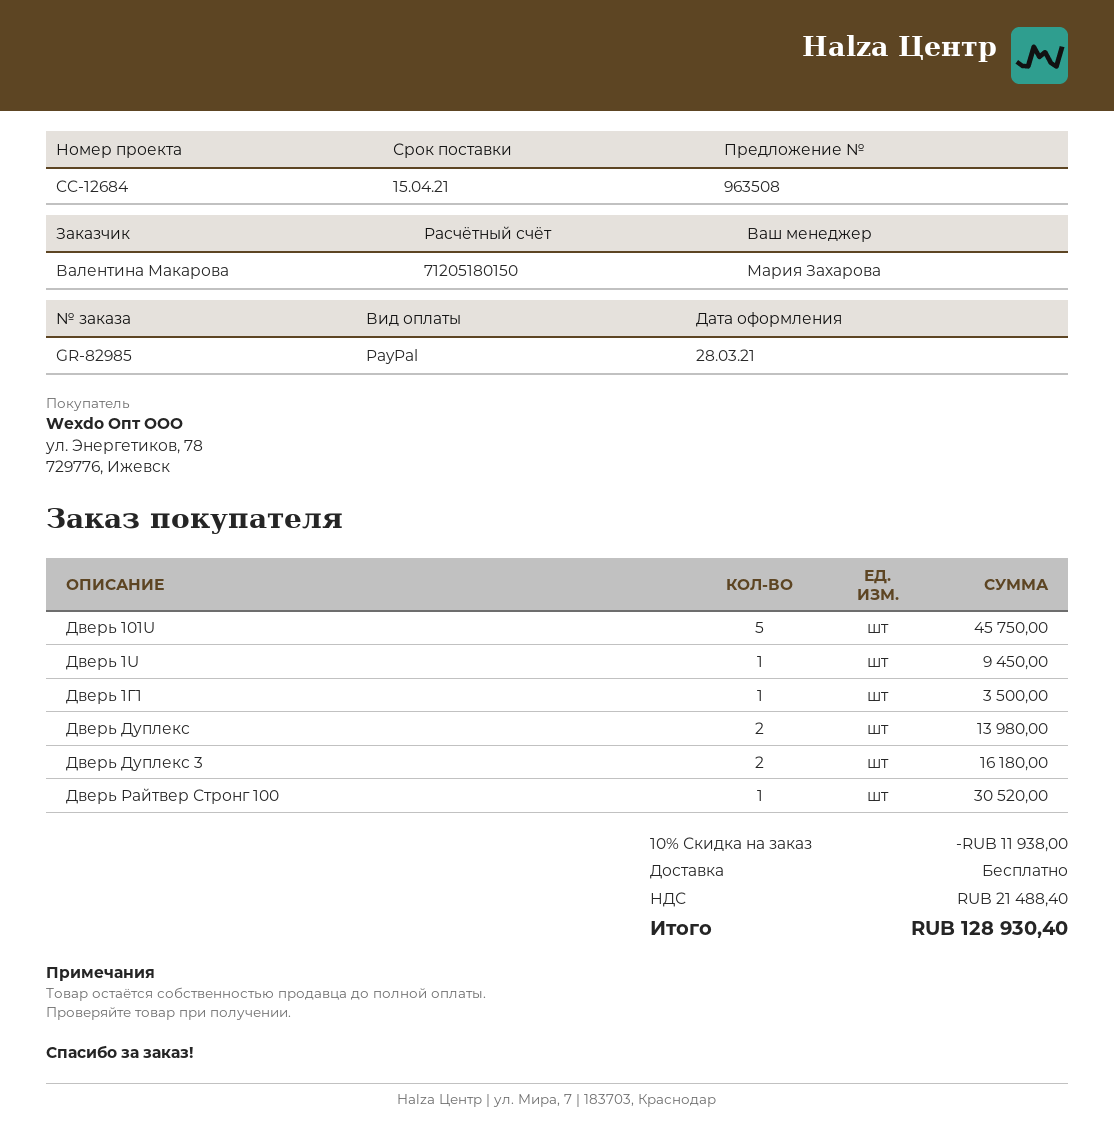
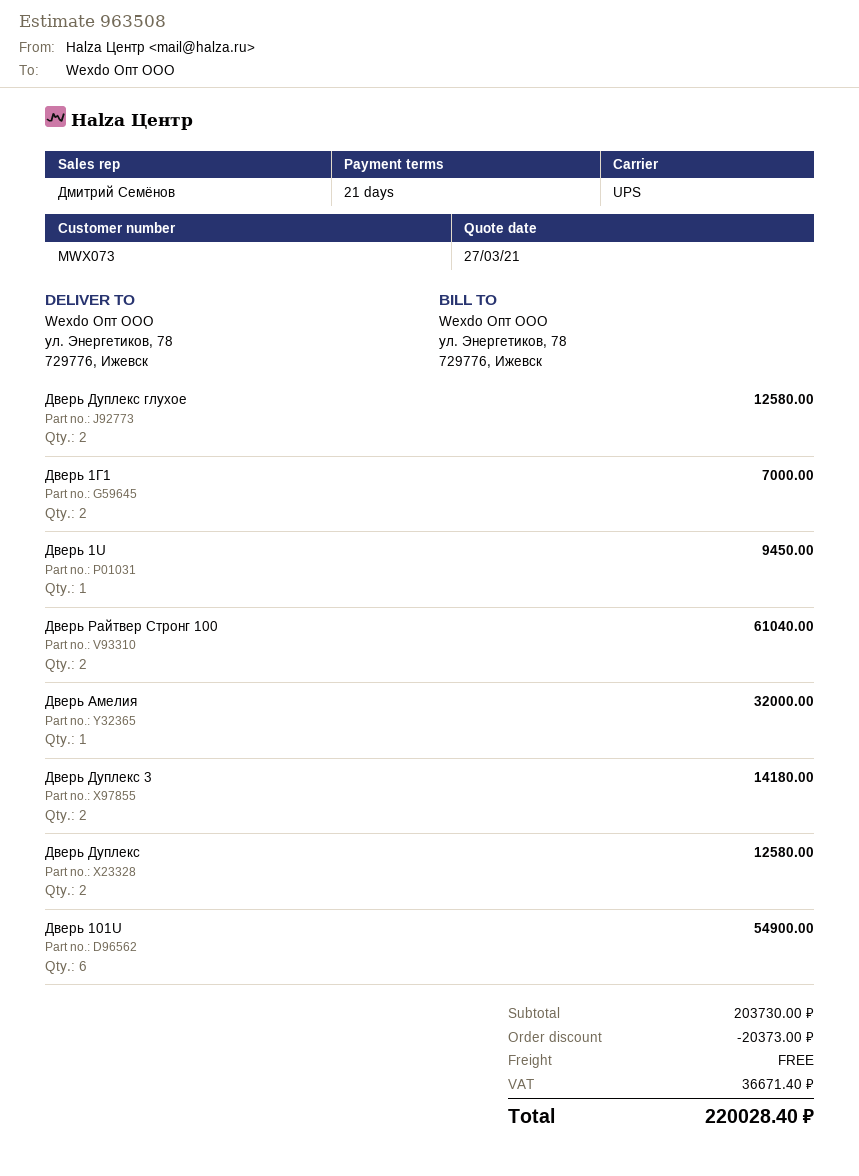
sales rep: Мария Захарова -> Дмитрий Семёнов
Дверь 101U: 5 for 45750.00 -> 6 for 54900.00
Дверь 1Г1: 1 for 3500.00 -> 2 for 7000.00
Дверь Дуплекс: 2 for 13980.00 -> 2 for 12580.00
Дверь Дуплекс 3: 2 for 16180.00 -> 2 for 14180.00
Дверь Райтвер Стронг 100: 1 for 30520.00 -> 2 for 61040.00
Дверь Дуплекс глухое: none -> 2 for 12580.00
Дверь Амелия: none -> 1 for 32000.00
discount: 11938.00 -> 20373.00
tax: 21488.40 -> 36671.40
total: 128930.40 -> 220028.40

